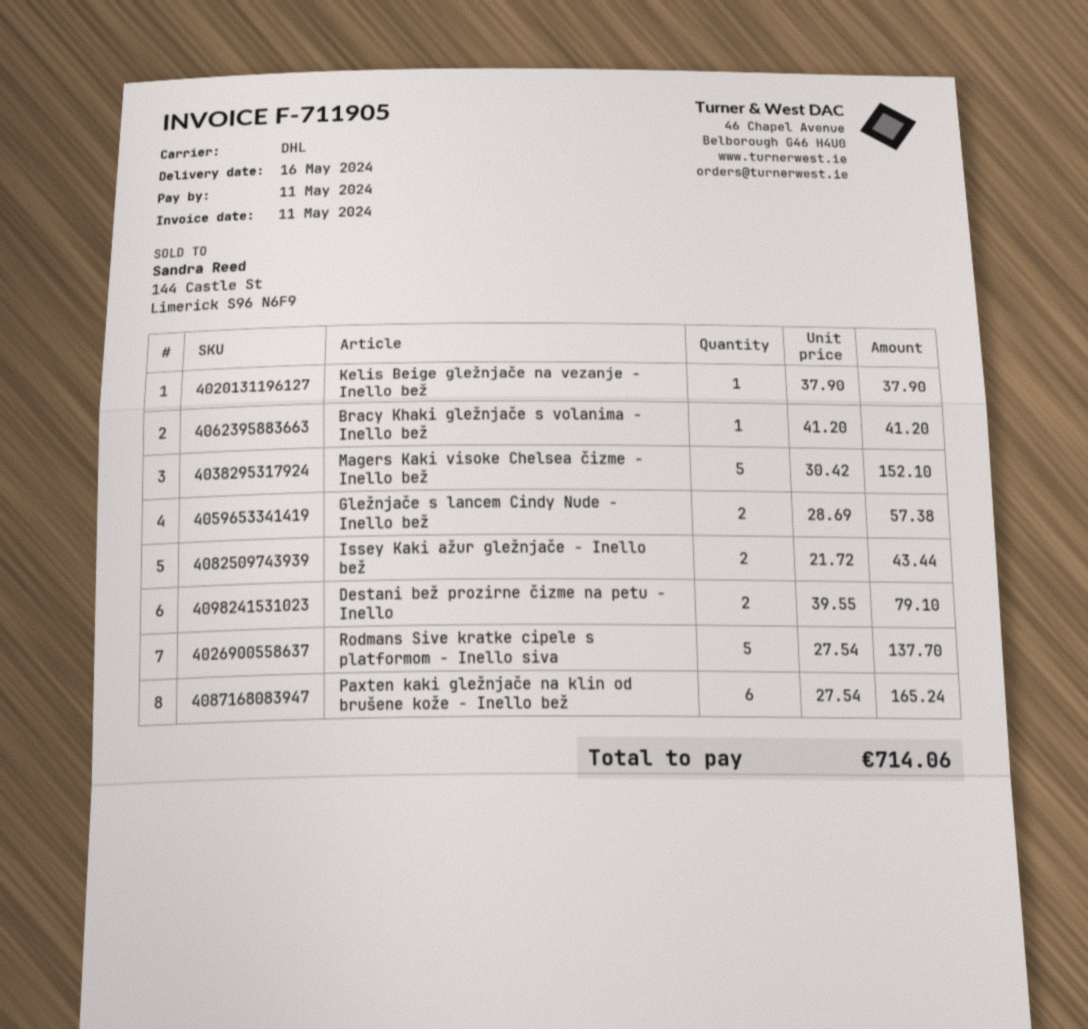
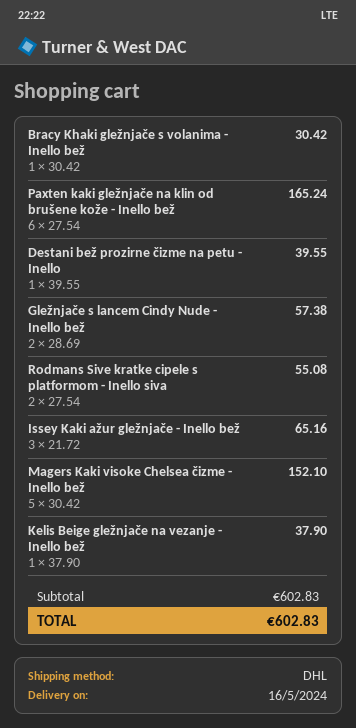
Bracy Khaki gležnjače s volanima - Inello bež: 1 x 41.20 = 41.20 -> 1 x 30.42 = 30.42
Issey Kaki ažur gležnjače - Inello bež: 2 x 21.72 = 43.44 -> 3 x 21.72 = 65.16
Destani bež prozirne čizme na petu - Inello: 2 x 39.55 = 79.10 -> 1 x 39.55 = 39.55
Rodmans Sive kratke cipele s platformom - Inello siva: 5 x 27.54 = 137.70 -> 2 x 27.54 = 55.08
total: 714.06 -> 602.83

